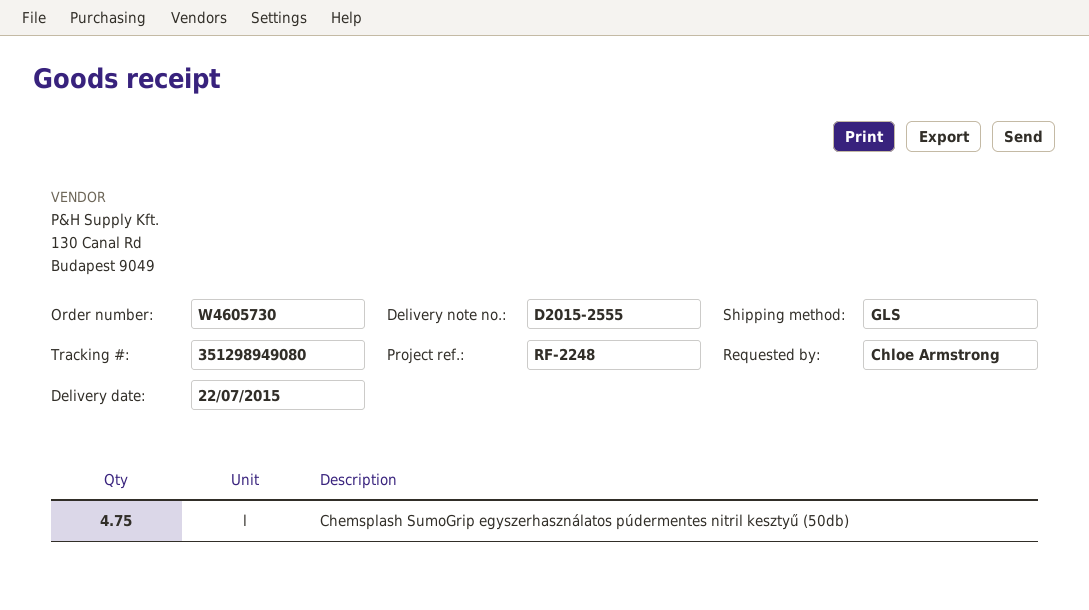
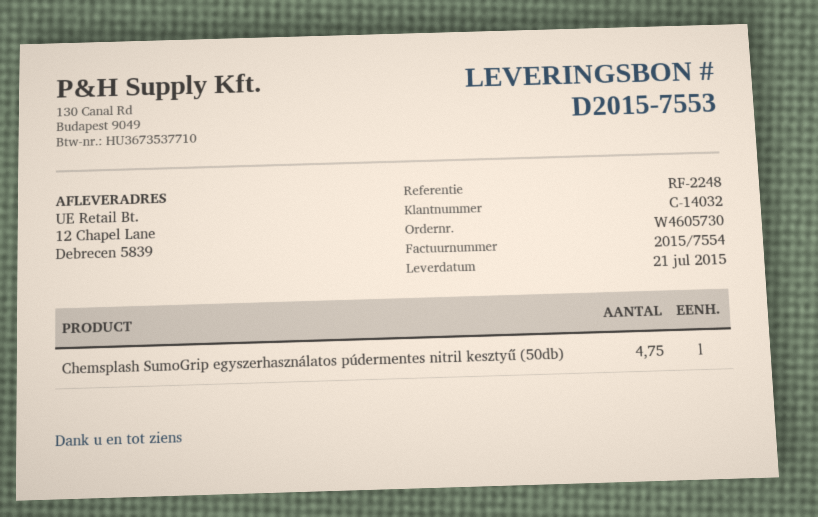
delivery note number: D2015-2555 -> D2015-7553
delivery date: 2015-07-22 -> 2015-07-21

